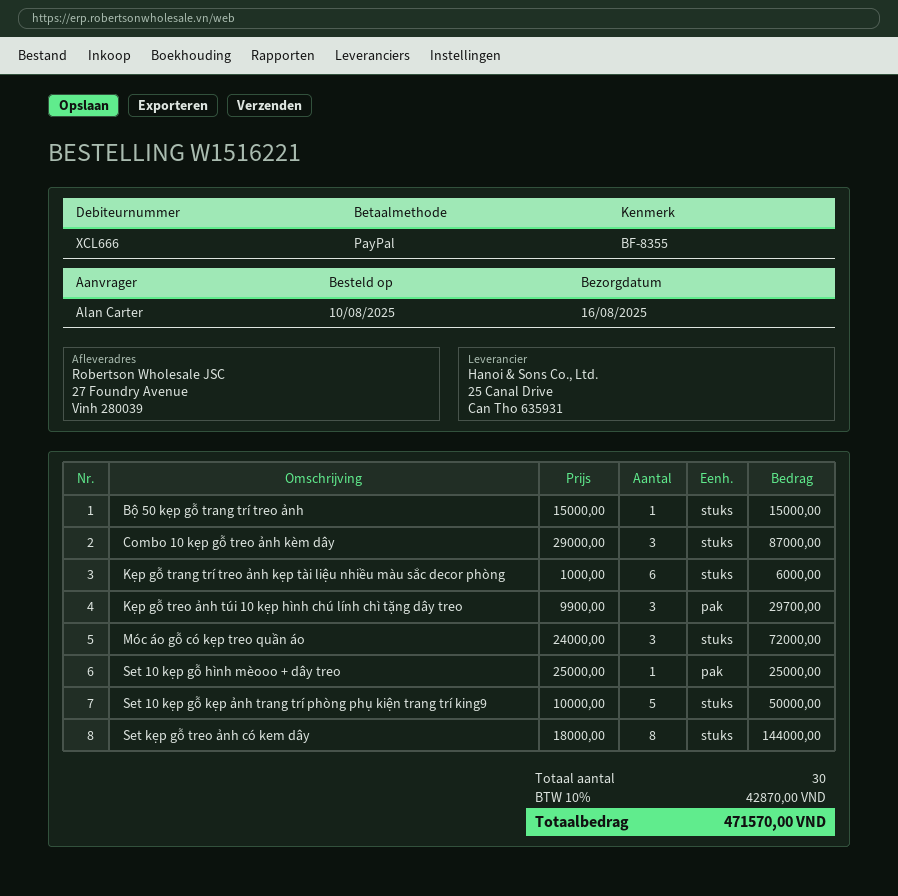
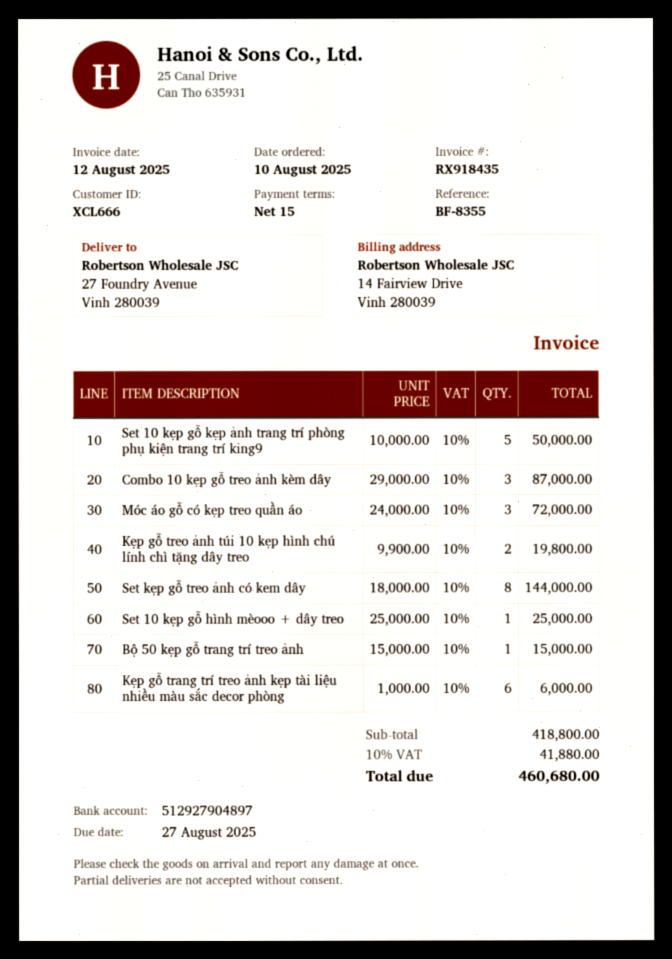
Kẹp gỗ treo ảnh túi 10 kẹp hình chú lính chì tặng dây treo: 3 x 9900.00 = 29700.00 -> 2 x 9900.00 = 19800.00
tax: 10% = 42870.00 -> 10% = 41880.00
total: 471570.00 -> 460680.00

